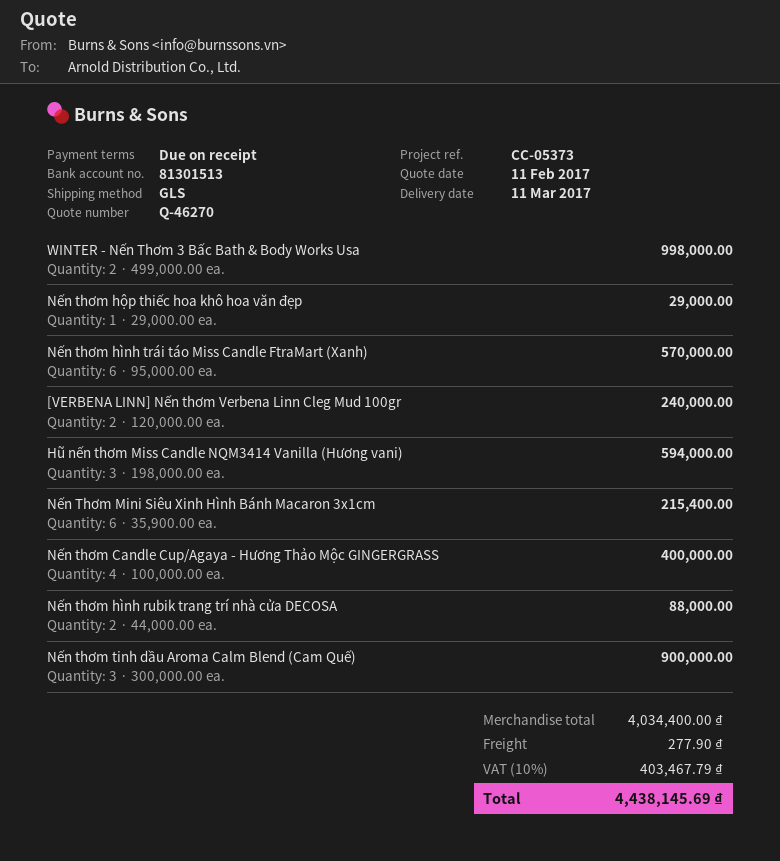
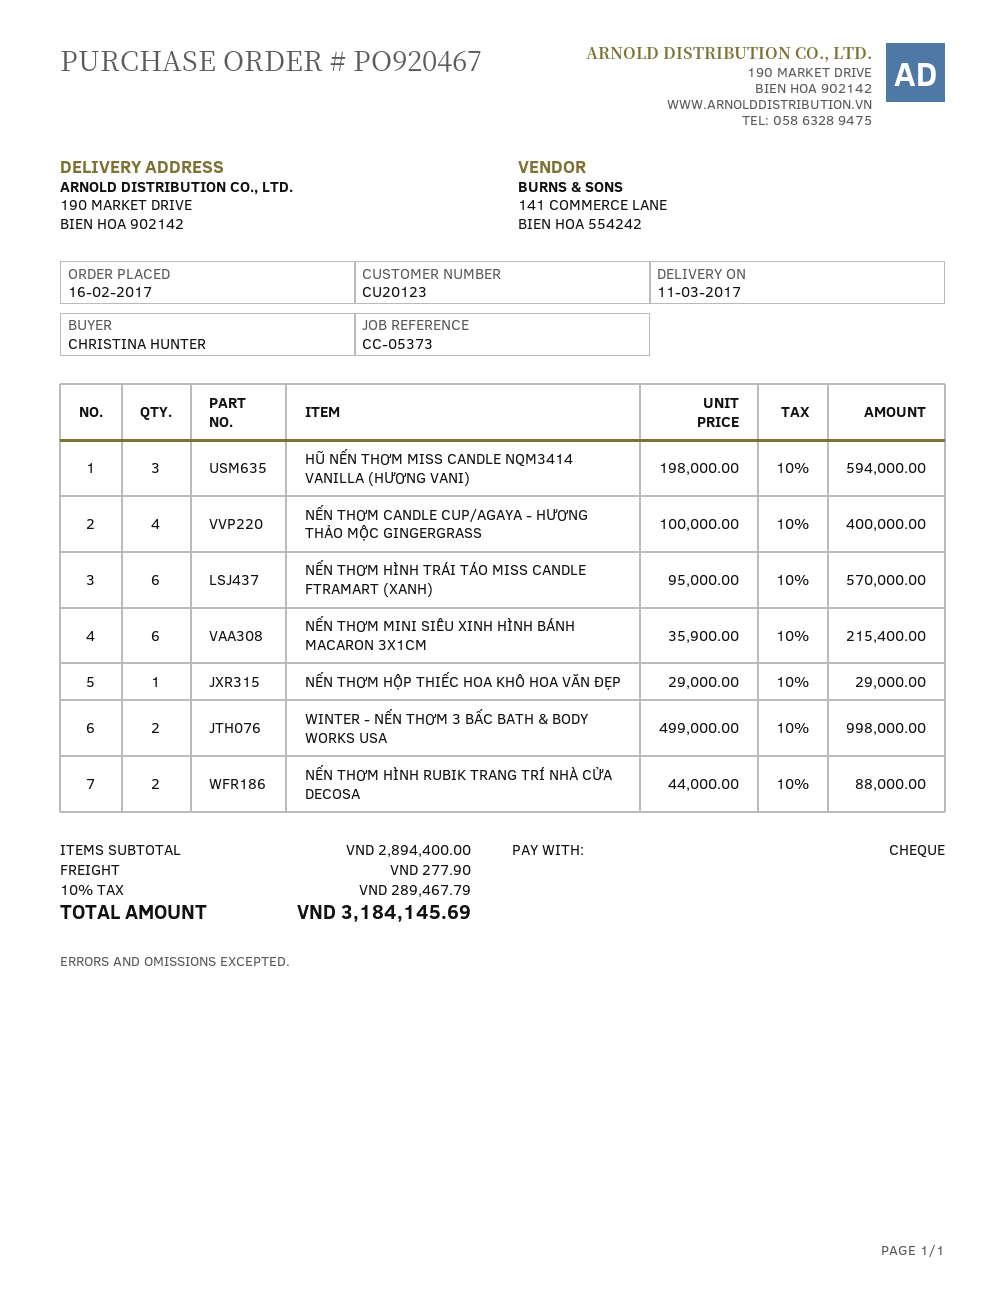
[VERBENA LINN] Nến thơm Verbena Linn Cleg Mud 100gr: 2 x 120000.00 = 240000.00 -> none
Nến thơm tinh dầu Aroma Calm Blend (Cam Quế): 3 x 300000.00 = 900000.00 -> none
subtotal: 4034400.00 -> 2894400.00
tax: 10% = 403467.79 -> 10% = 289467.79
total: 4438145.69 -> 3184145.69

